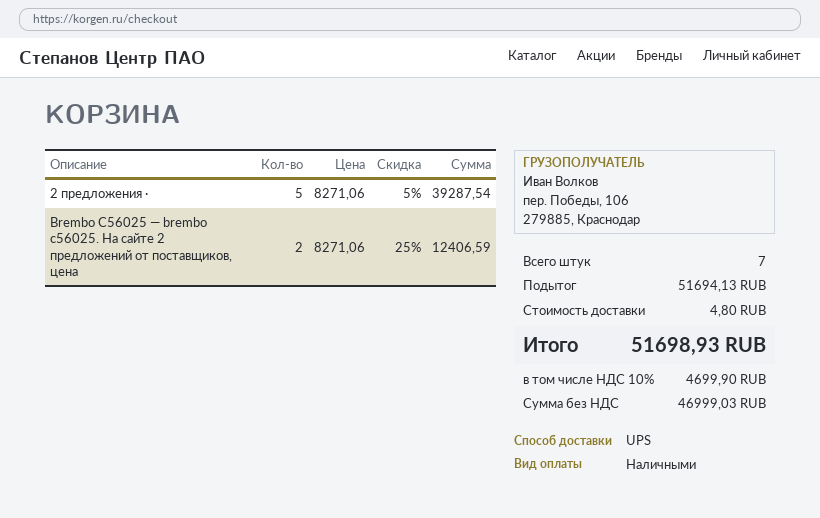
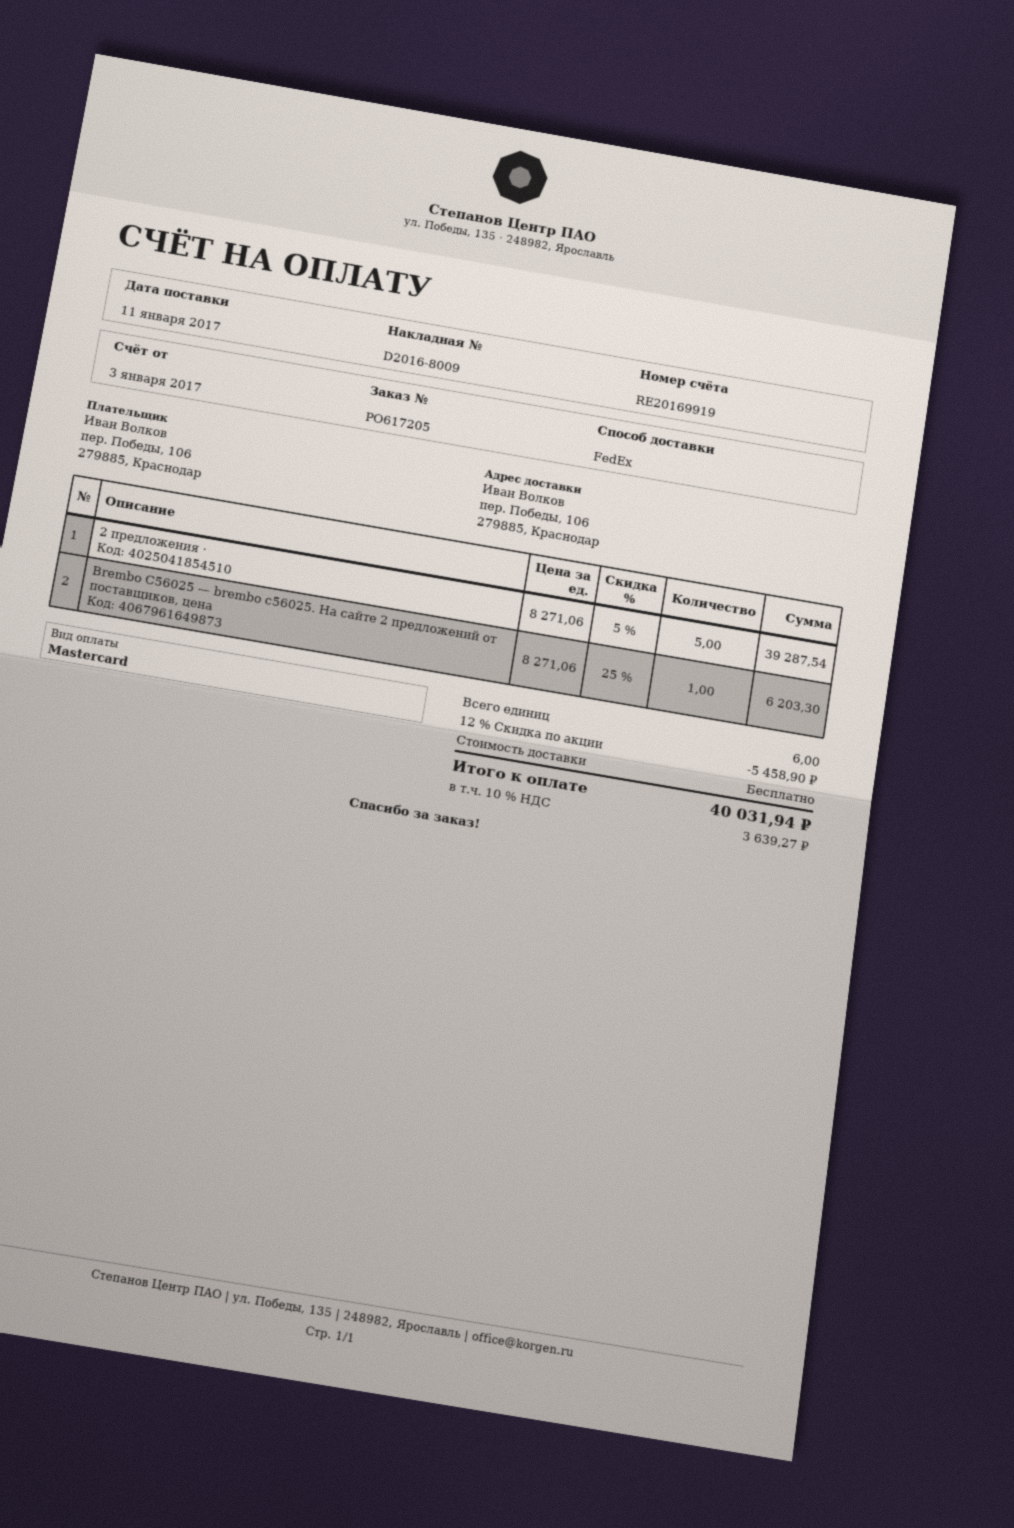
payment method: cash -> Mastercard
shipping method: UPS -> FedEx
Brembo C56025 — brembo c56025. На сайте 2 предложений от поставщиков, цена: 2 x 8271.06 - 25% = 12406.59 -> 1 x 8271.06 - 25% = 6203.30
total quantity: 7 -> 6
discount: none -> 12% = 5458.90
shipping: 4.80 -> 0.00
tax: 10% = 4699.90 -> 10% = 3639.27
total: 51698.93 -> 40031.94

